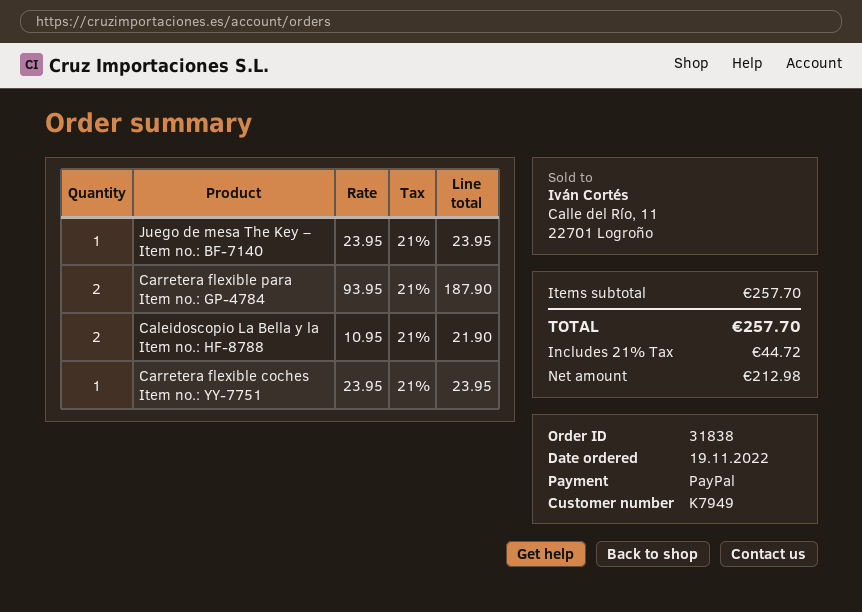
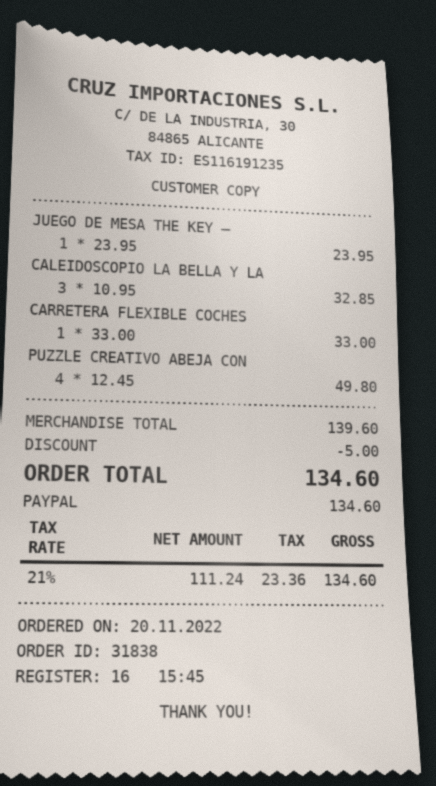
order date: 2022-11-19 -> 2022-11-20
Carretera flexible para: 2 x 93.95 = 187.90 -> none
Caleidoscopio La Bella y la: 2 x 10.95 = 21.90 -> 3 x 10.95 = 32.85
Carretera flexible coches: 1 x 23.95 = 23.95 -> 1 x 33.00 = 33.00
PUZZLE CREATIVO ABEJA CON: none -> 4 x 12.45 = 49.80
subtotal: 257.70 -> 139.60
discount: none -> 5.00
net: 212.98 -> 111.24
tax: 21% = 44.72 -> 21% = 23.36
total: 257.70 -> 134.60

